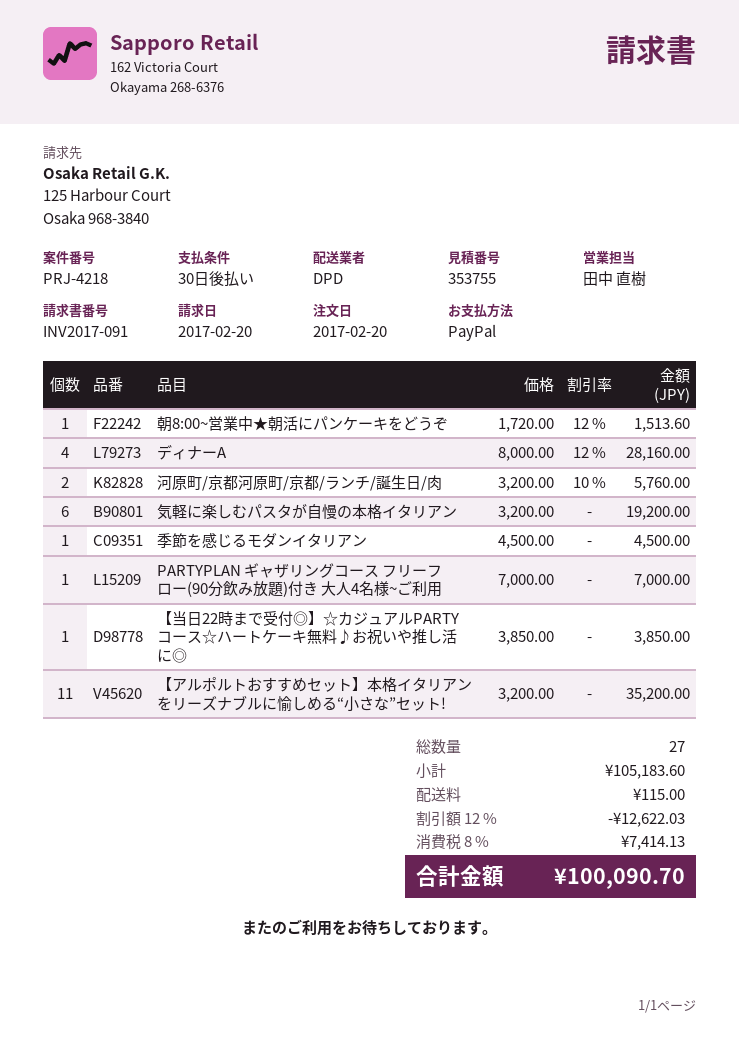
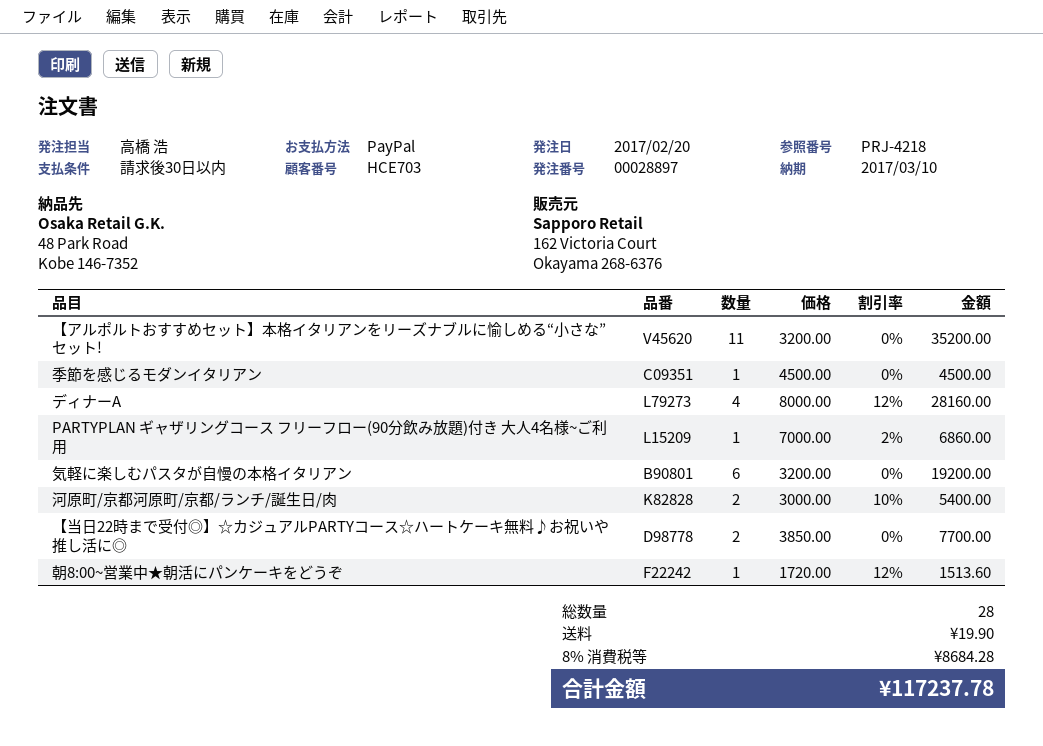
河原町/京都河原町/京都/ランチ/誕生日/肉: 2 x 3200.00 - 10% = 5760.00 -> 2 x 3000.00 - 10% = 5400.00
PARTYPLAN ギャザリングコース フリーフロー(90分飲み放題)付き 大人4名様~ご利用: 1 x 7000.00 = 7000.00 -> 1 x 7000.00 - 2% = 6860.00
【当日22時まで受付◎】☆カジュアルPARTYコース☆ハートケーキ無料♪お祝いや推し活に◎: 1 x 3850.00 = 3850.00 -> 2 x 3850.00 = 7700.00
total quantity: 27 -> 28
discount: 12% = 12622.03 -> none
shipping: 115.00 -> 19.90
tax: 8% = 7414.13 -> 8% = 8684.28
total: 100090.70 -> 117237.78

